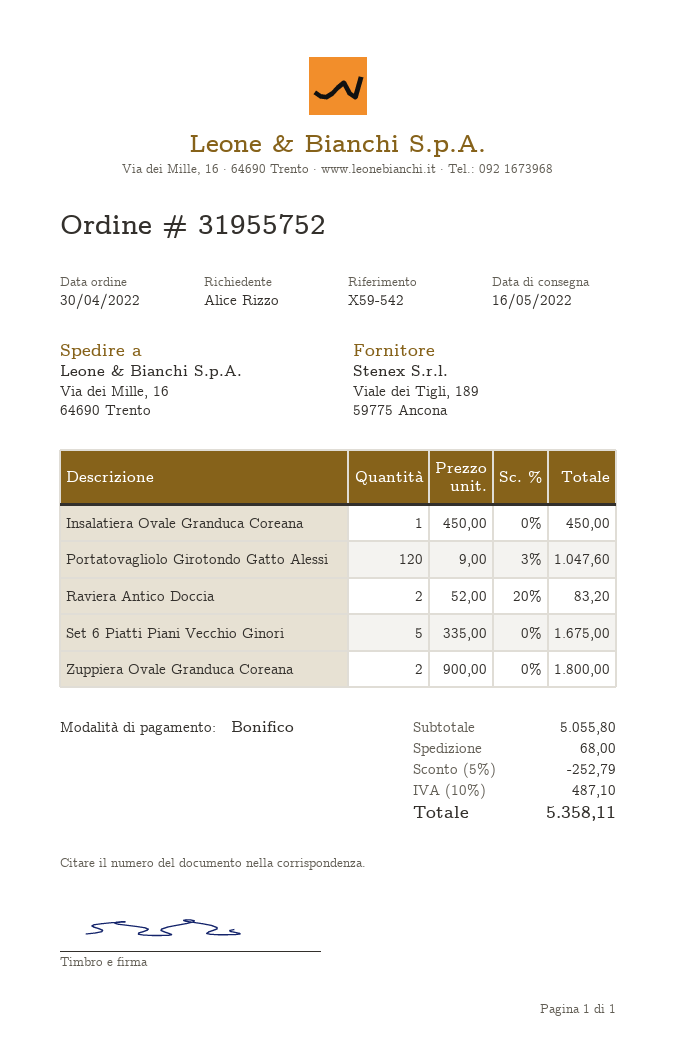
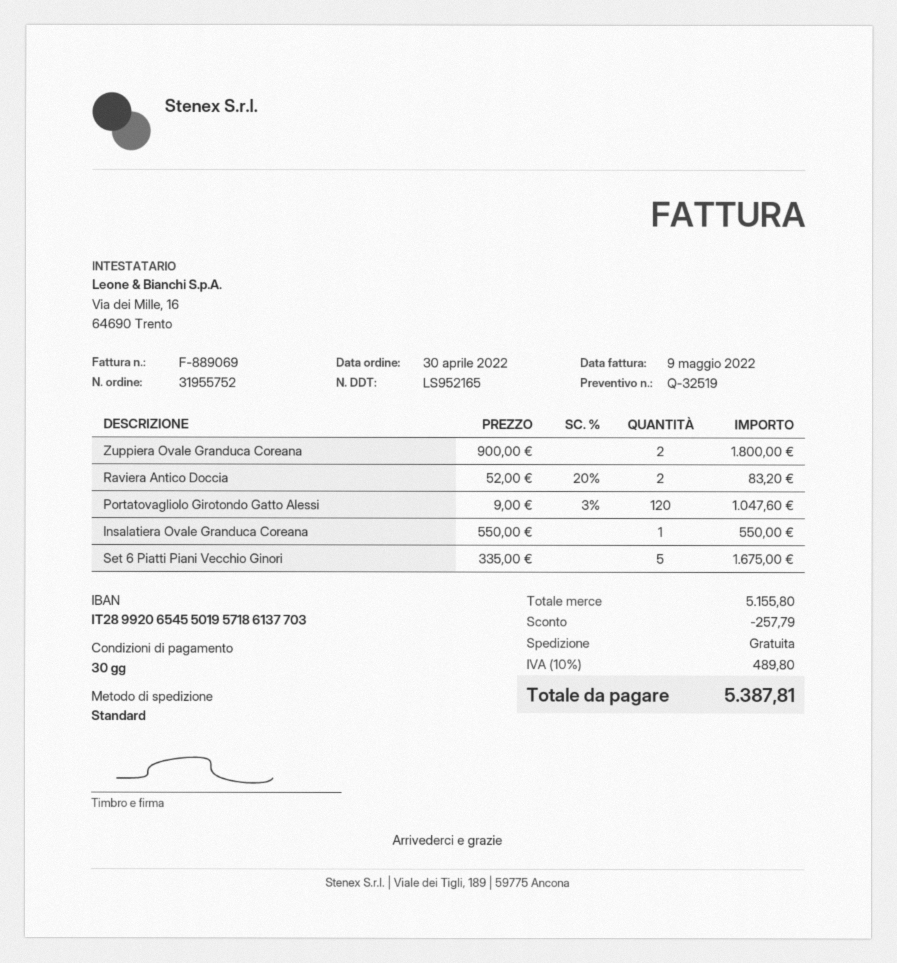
Insalatiera Ovale Granduca Coreana: 1 x 450.00 = 450.00 -> 1 x 550.00 = 550.00
subtotal: 5055.80 -> 5155.80
discount: 252.79 -> 257.79
shipping: 68.00 -> 0.00
tax: 10% = 487.10 -> 10% = 489.80
total: 5358.11 -> 5387.81

